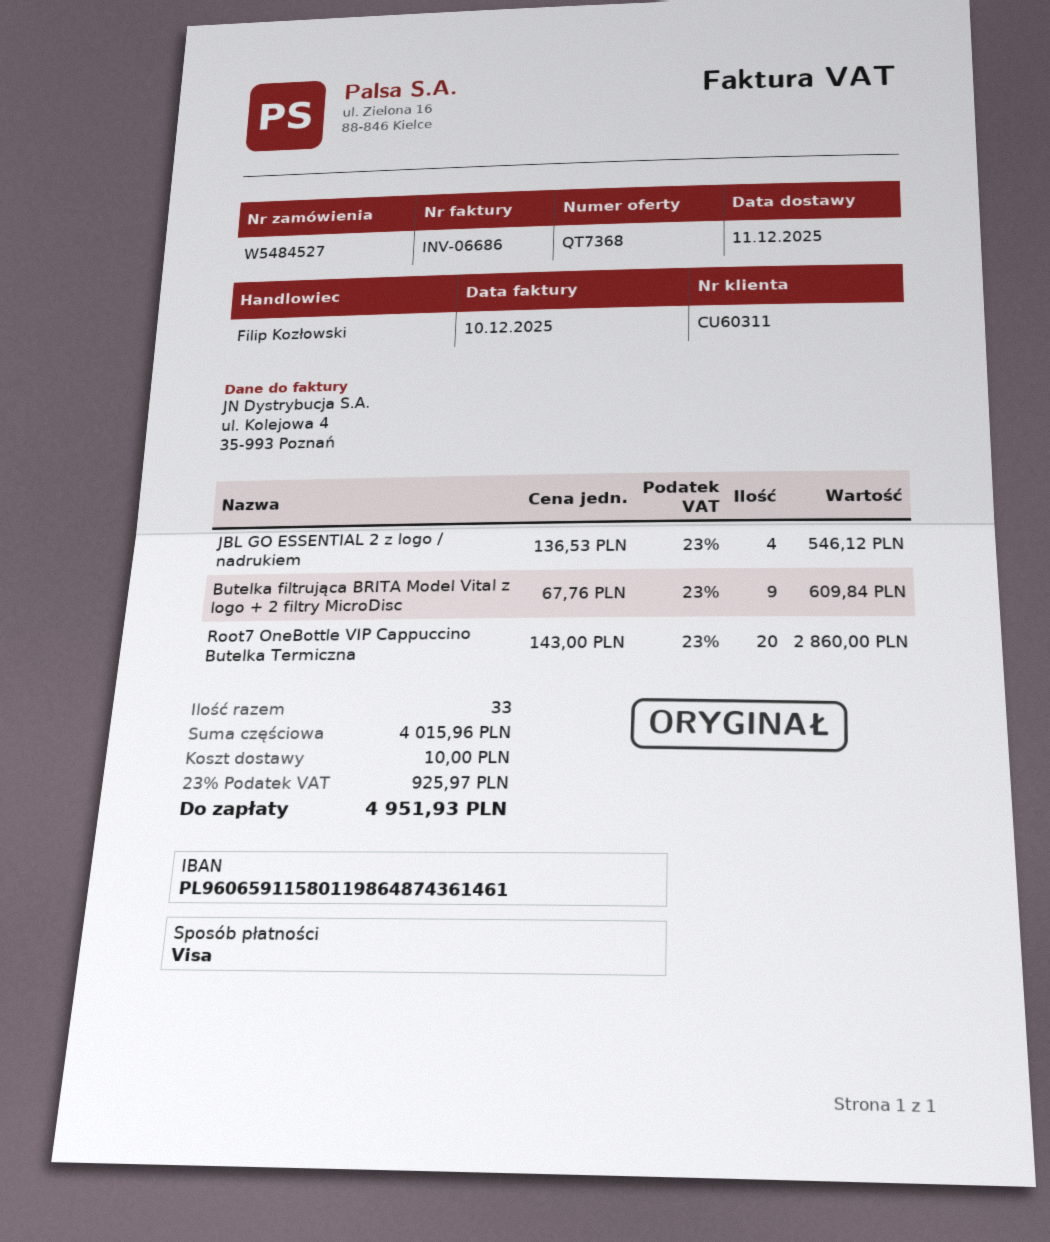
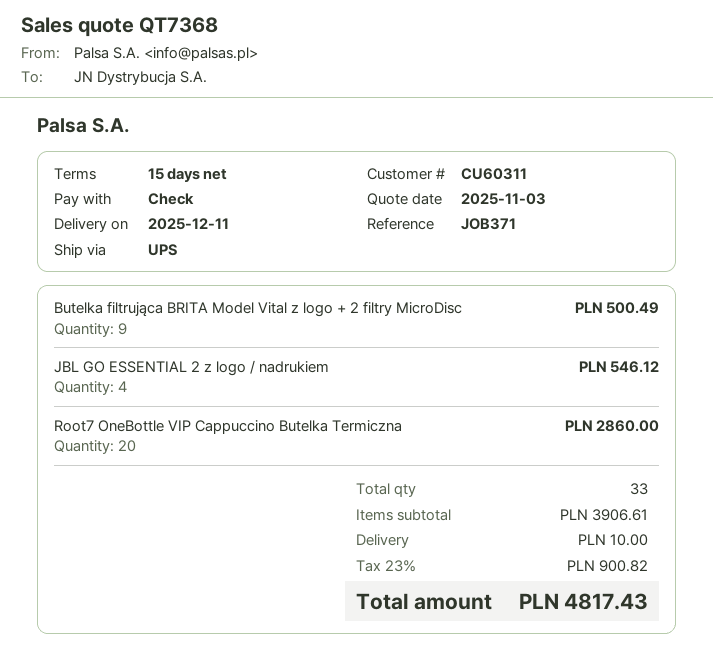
payment method: Visa -> cheque
Butelka filtrująca BRITA Model Vital z logo + 2 filtry MicroDisc: 9 for 609.84 -> 9 for 500.49
subtotal: 4015.96 -> 3906.61
tax: 23% = 925.97 -> 23% = 900.82
total: 4951.93 -> 4817.43

